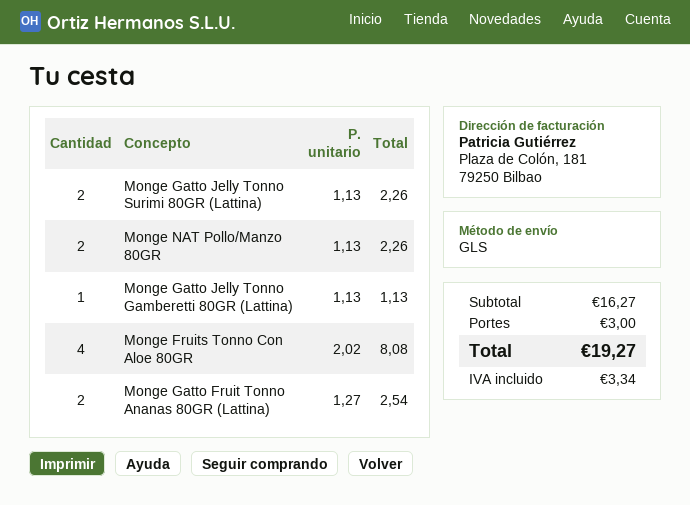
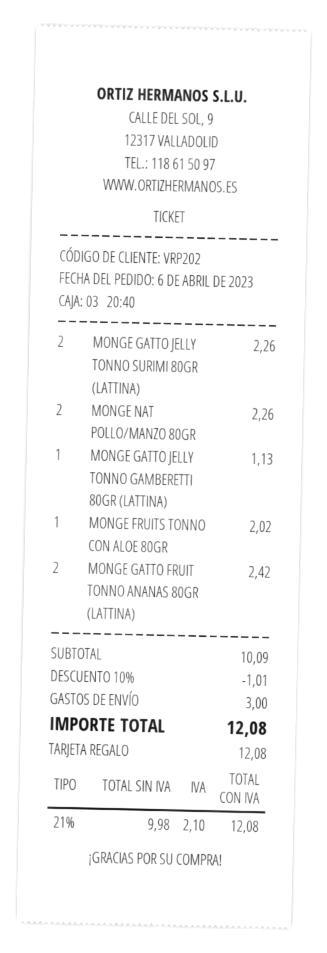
Monge Fruits Tonno Con Aloe 80GR: 4 for 8.08 -> 1 for 2.02
Monge Gatto Fruit Tonno Ananas 80GR (Lattina): 2 for 2.54 -> 2 for 2.42
subtotal: 16.27 -> 10.09
discount: none -> 10% = 1.01
tax: 3.34 -> 2.10
total: 19.27 -> 12.08

